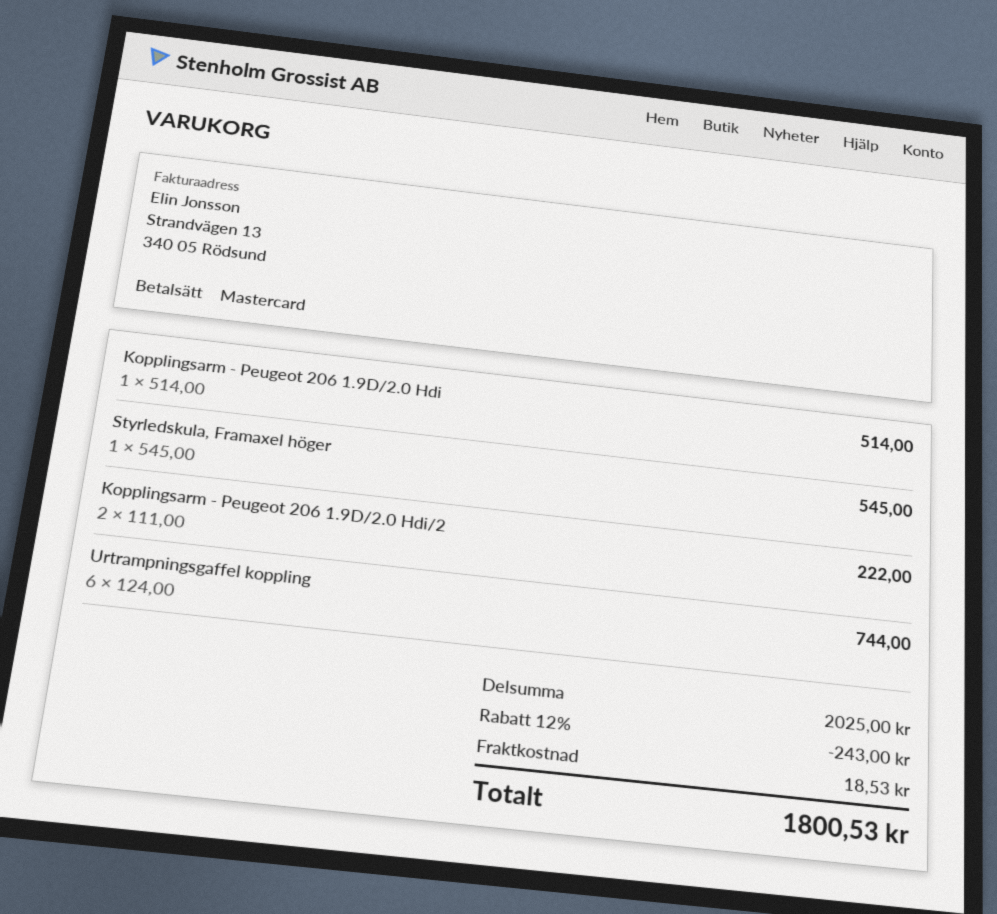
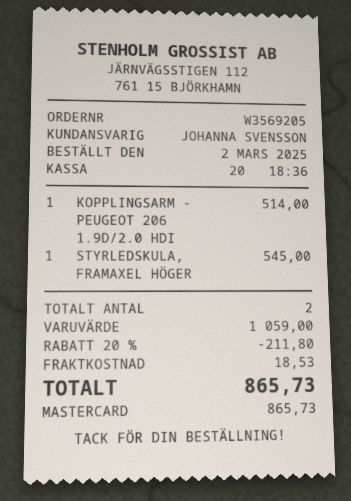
Kopplingsarm - Peugeot 206 1.9D/2.0 Hdi/2: 2 x 111.00 = 222.00 -> none
Urtrampningsgaffel koppling: 6 x 124.00 = 744.00 -> none
subtotal: 2025.00 -> 1059.00
discount: 12% = 243.00 -> 20% = 211.80
total: 1800.53 -> 865.73

